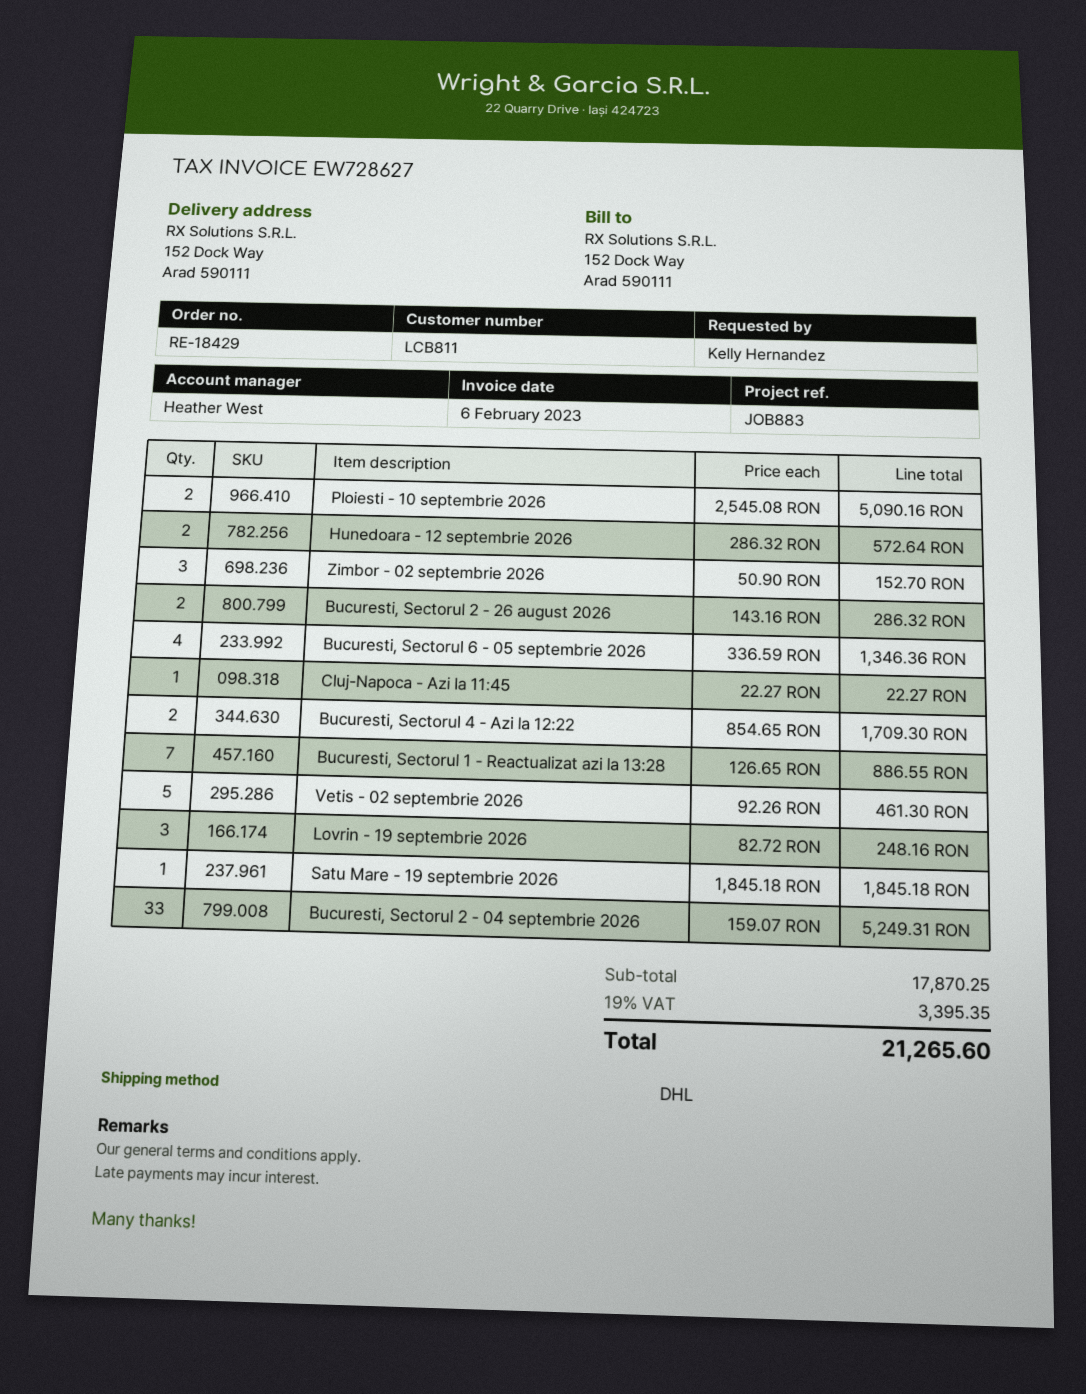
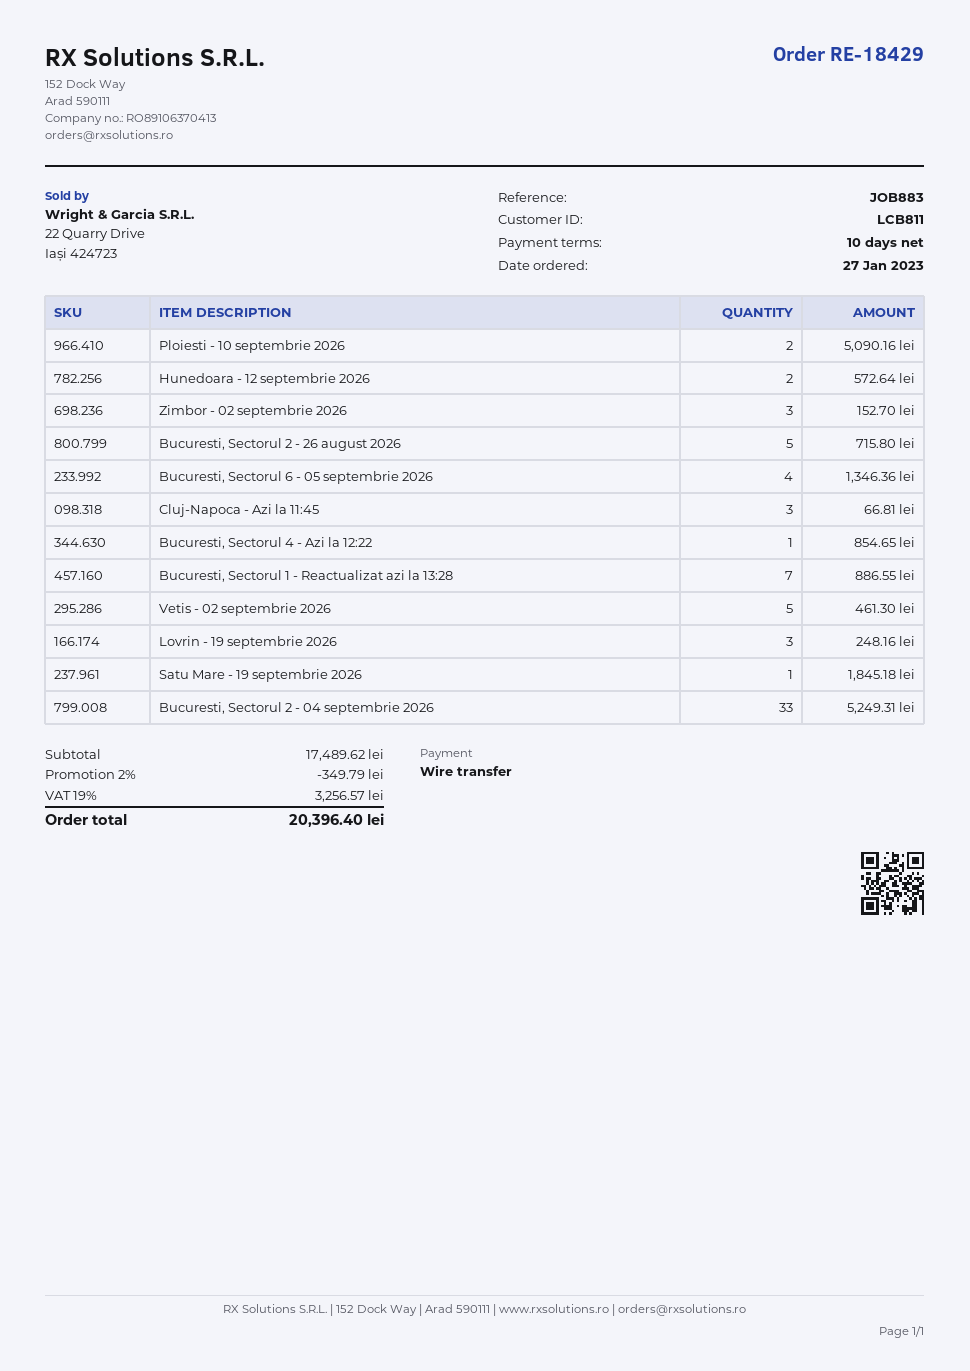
Bucuresti, Sectorul 2 - 26 august 2026: 2 for 286.32 -> 5 for 715.80
Cluj-Napoca - Azi la 11:45: 1 for 22.27 -> 3 for 66.81
Bucuresti, Sectorul 4 - Azi la 12:22: 2 for 1709.30 -> 1 for 854.65
subtotal: 17870.25 -> 17489.62
discount: none -> 2% = 349.79
tax: 19% = 3395.35 -> 19% = 3256.57
total: 21265.60 -> 20396.40

